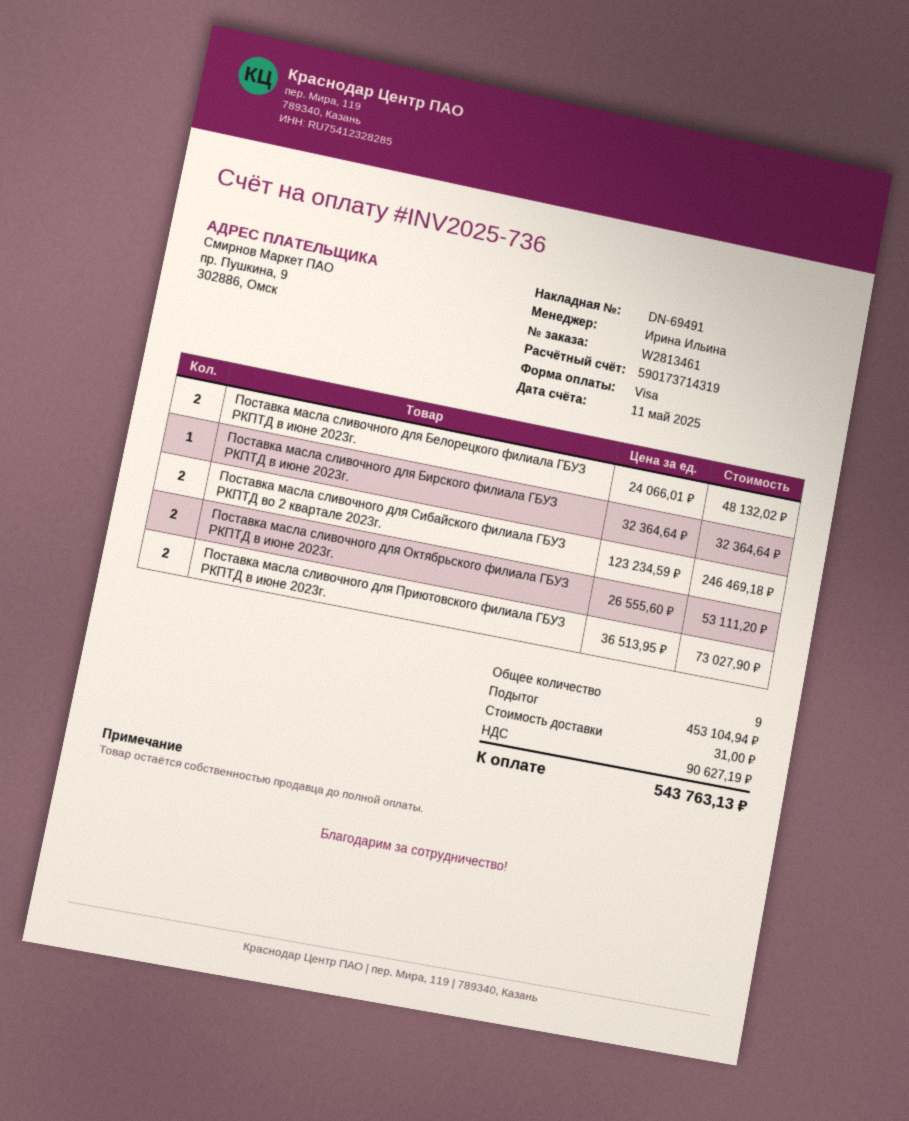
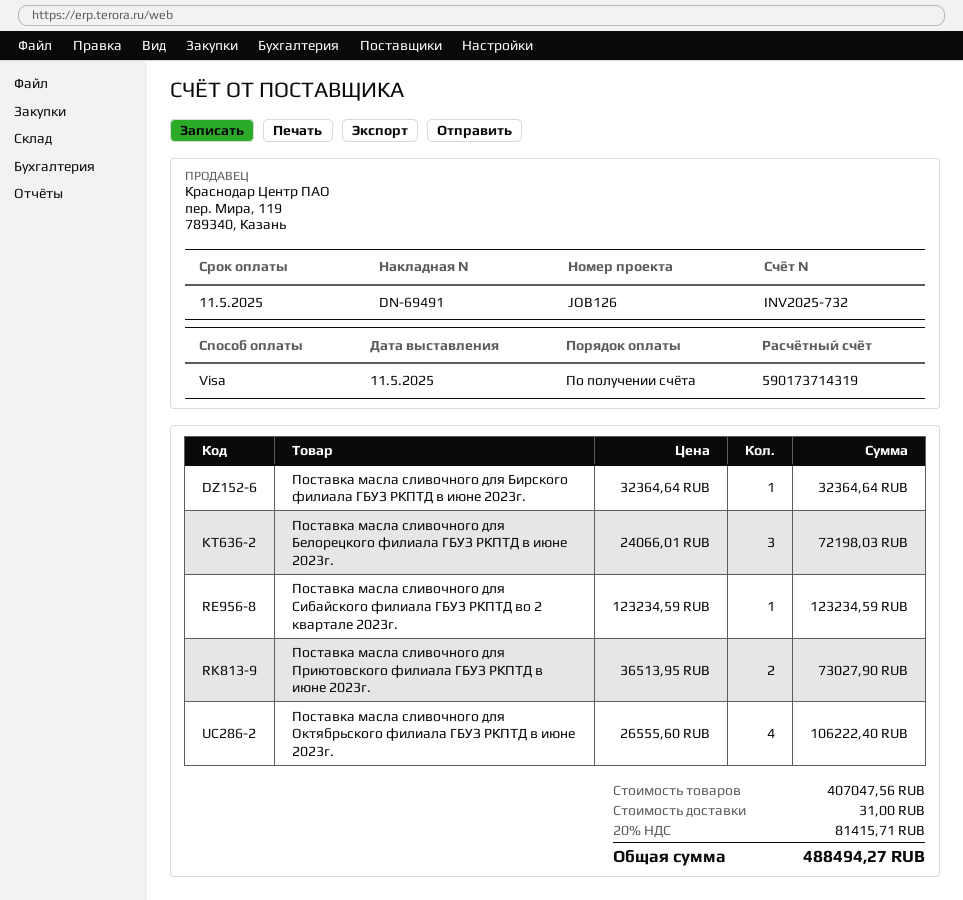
invoice number: INV2025-736 -> INV2025-732
Поставка масла сливочного для Белорецкого филиала ГБУЗ РКПТД в июне 2023г.: 2 x 24066.01 = 48132.02 -> 3 x 24066.01 = 72198.03
Поставка масла сливочного для Сибайского филиала ГБУЗ РКПТД во 2 квартале 2023г.: 2 x 123234.59 = 246469.18 -> 1 x 123234.59 = 123234.59
Поставка масла сливочного для Октябрьского филиала ГБУЗ РКПТД в июне 2023г.: 2 x 26555.60 = 53111.20 -> 4 x 26555.60 = 106222.40
subtotal: 453104.94 -> 407047.56
tax: 90627.19 -> 81415.71
total: 543763.13 -> 488494.27

